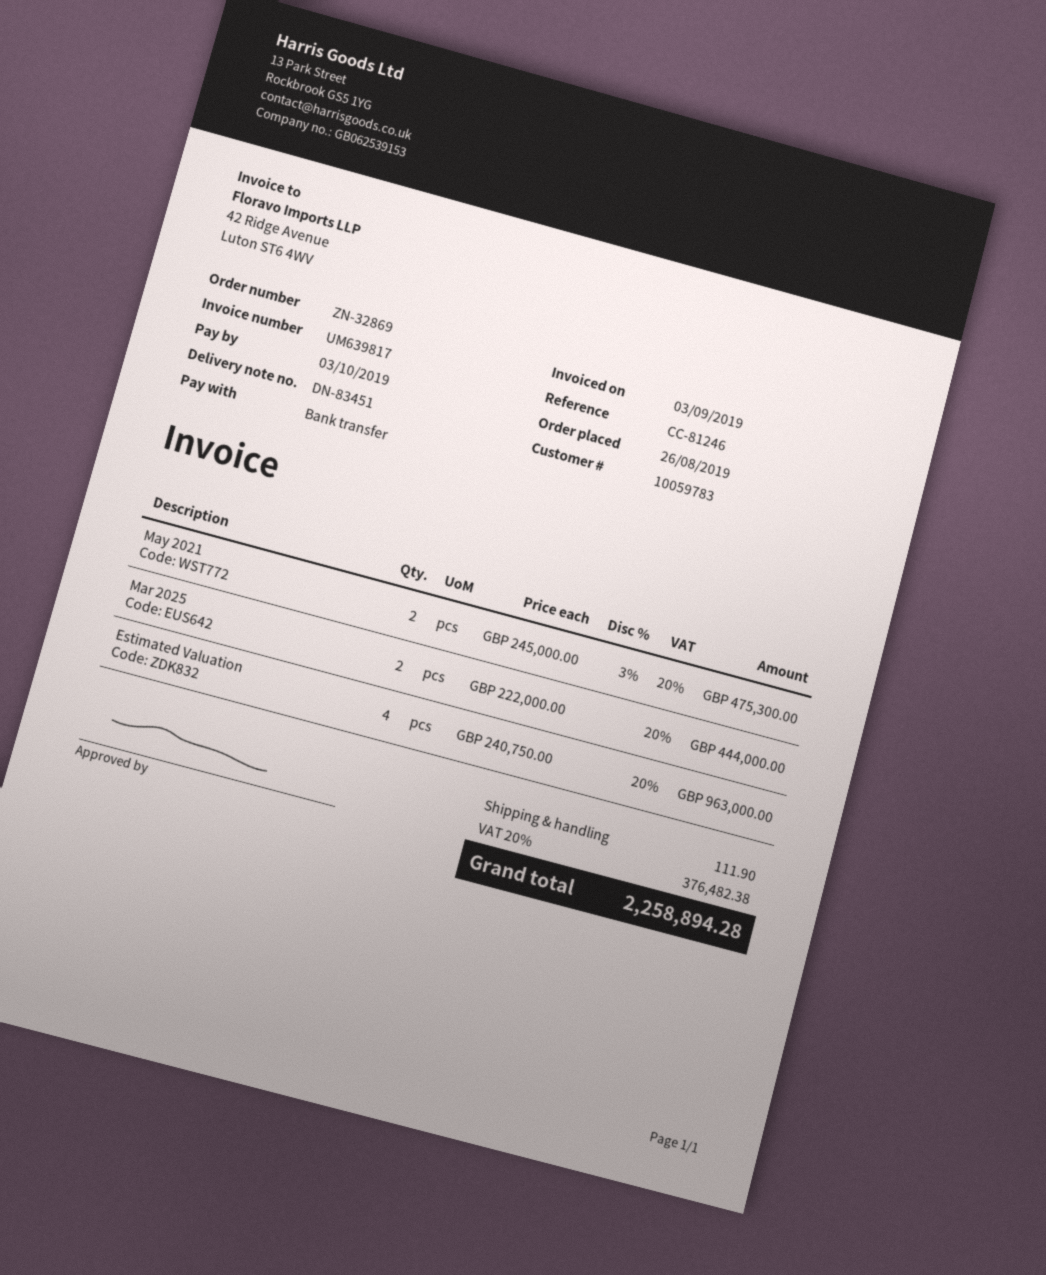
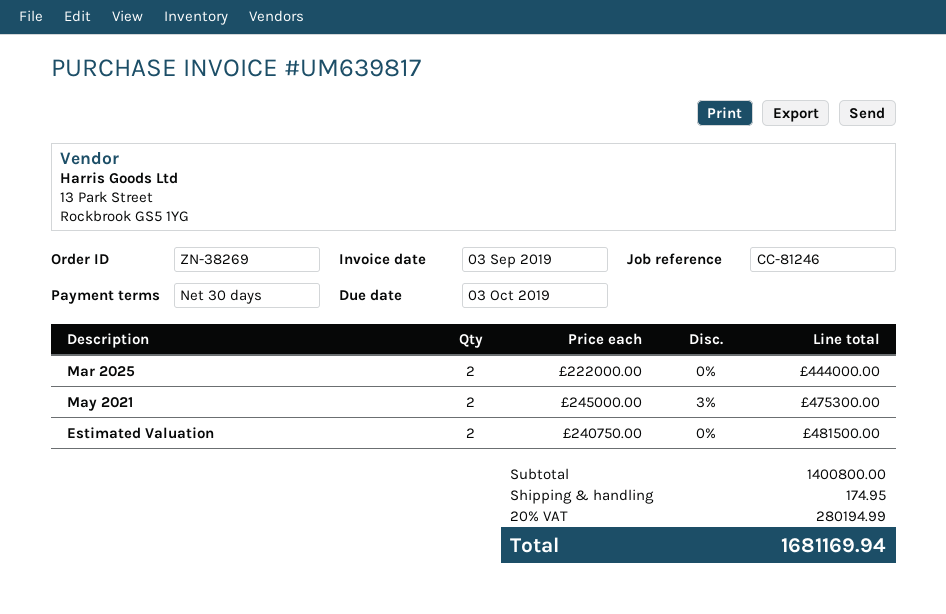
order number: ZN-32869 -> ZN-38269
Estimated Valuation: 4 x 240750.00 = 963000.00 -> 2 x 240750.00 = 481500.00
shipping: 111.90 -> 174.95
tax: 20% = 376482.38 -> 20% = 280194.99
total: 2258894.28 -> 1681169.94

